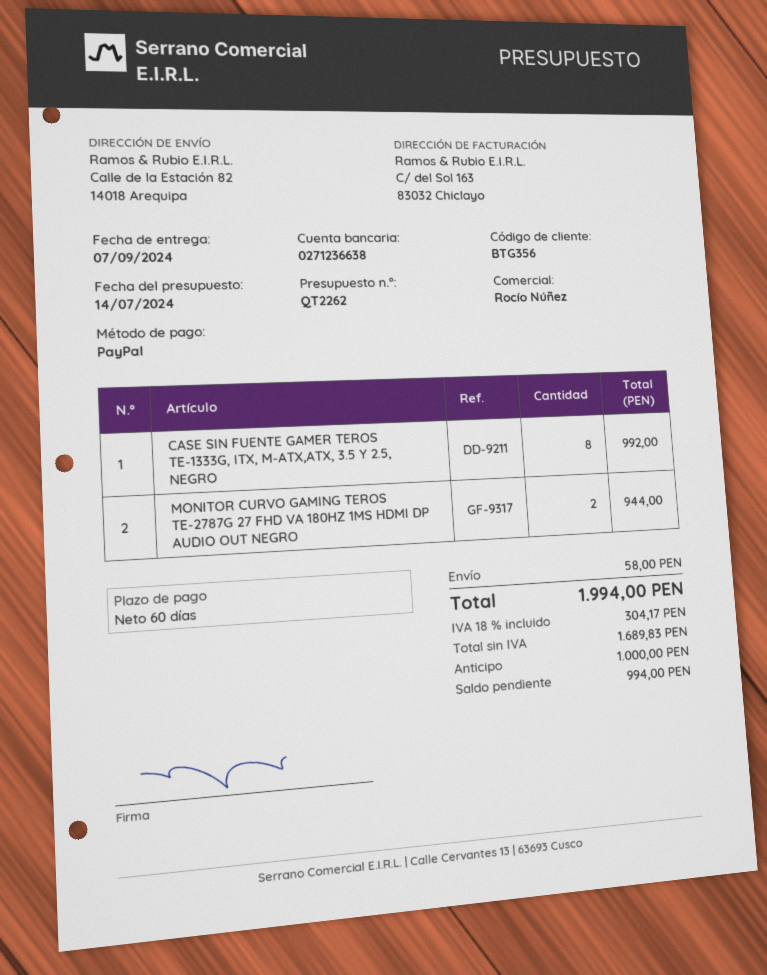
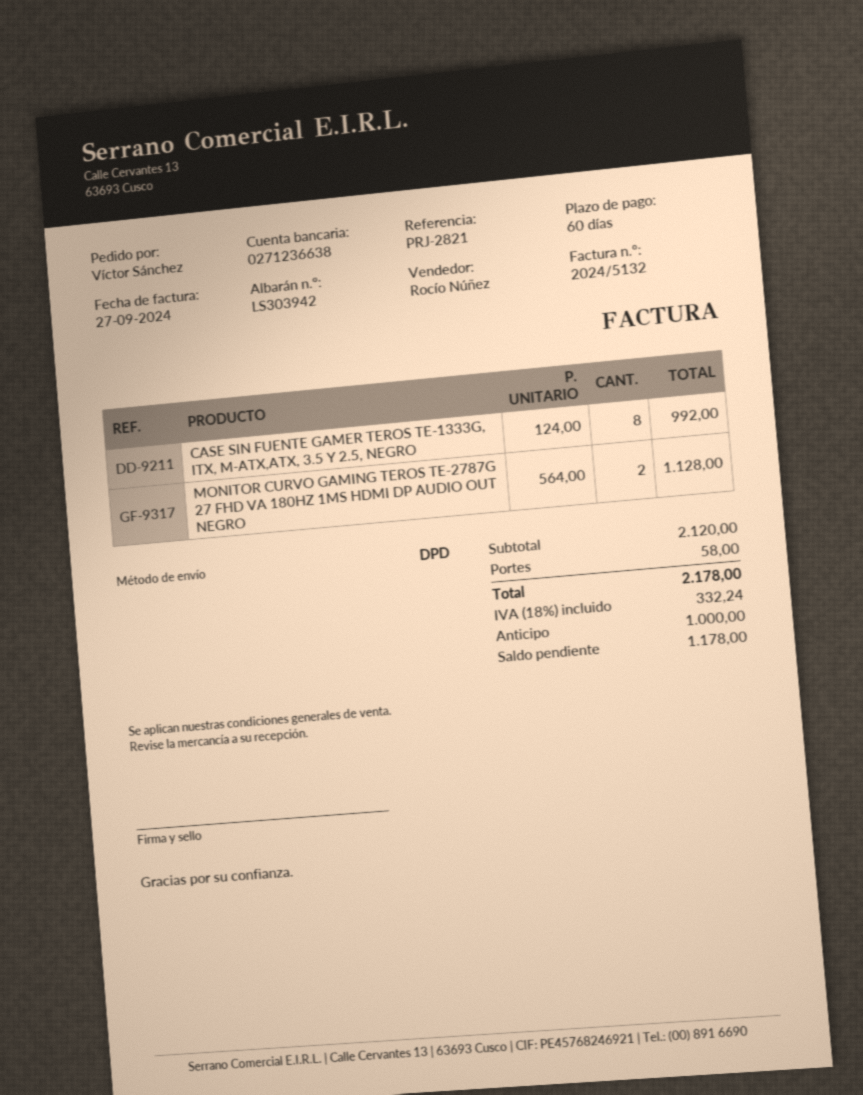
MONITOR CURVO GAMING TEROS TE-2787G 27 FHD VA 180HZ 1MS HDMI DP AUDIO OUT NEGRO: 2 for 944.00 -> 2 for 1128.00
tax: 18% = 304.17 -> 18% = 332.24
total: 1994.00 -> 2178.00
balance: 994.00 -> 1178.00

